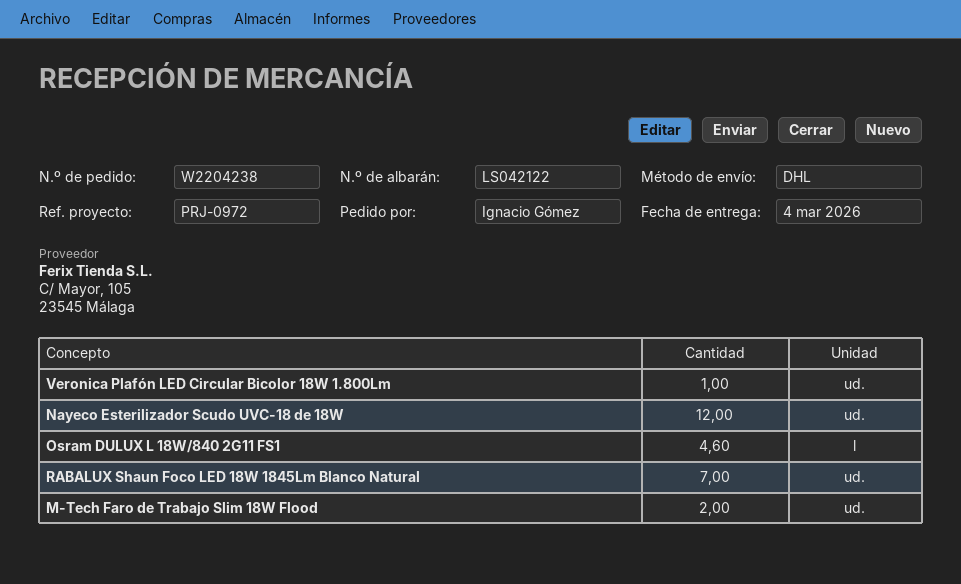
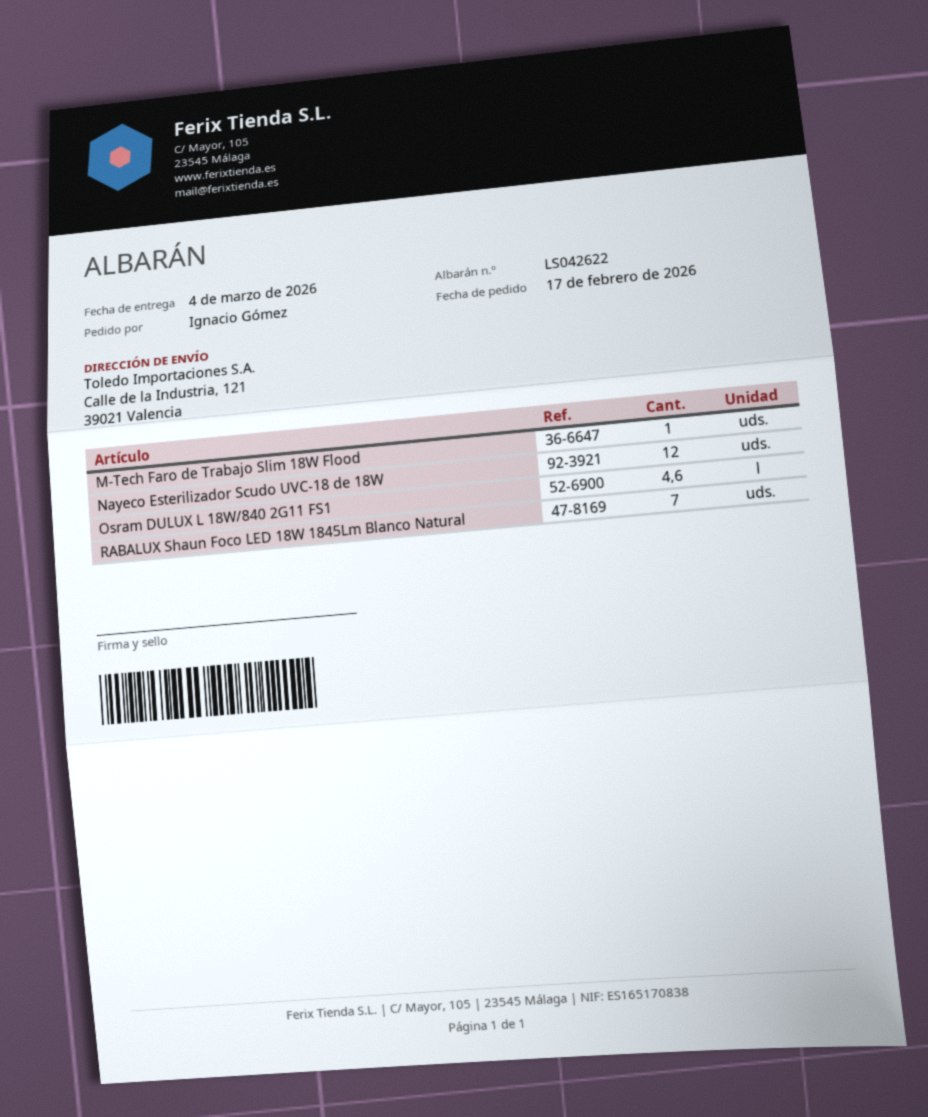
delivery note number: LS042122 -> LS042622
Veronica Plafón LED Circular Bicolor 18W 1.800Lm: 1 -> none
M-Tech Faro de Trabajo Slim 18W Flood: 2 -> 1

